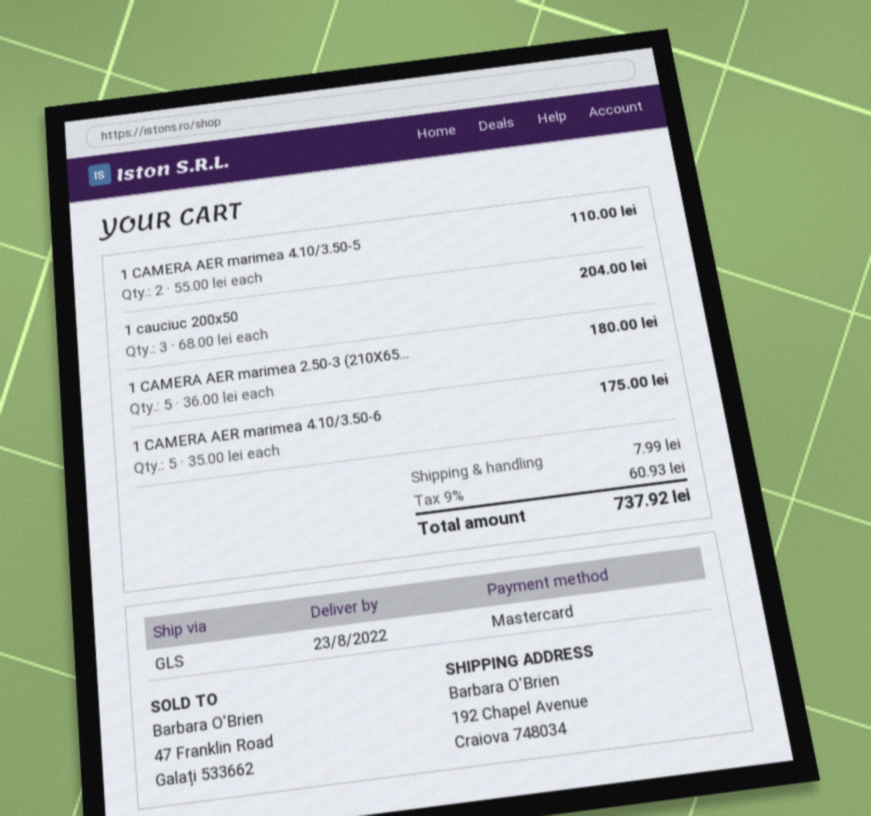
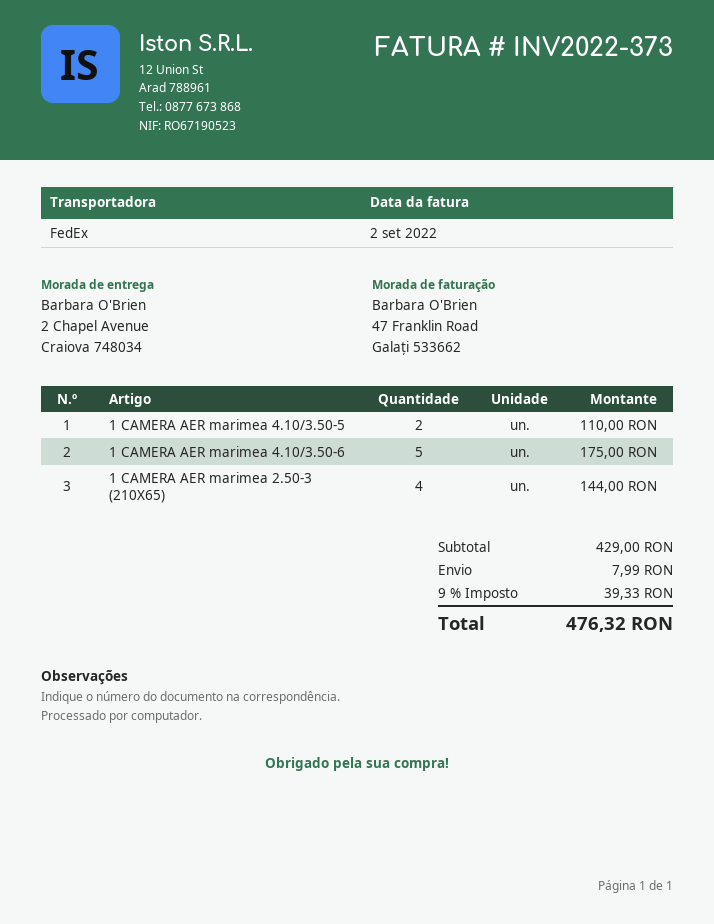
shipping method: GLS -> FedEx
ship to: 192 Chapel Avenue, Craiova 748034 -> 2 Chapel Avenue, Craiova 748034
1 cauciuc 200x50: 3 for 204.00 -> none
1 CAMERA AER marimea 2.50-3 (210X65...: 5 for 180.00 -> 4 for 144.00
tax: 9% = 60.93 -> 9% = 39.33
total: 737.92 -> 476.32

